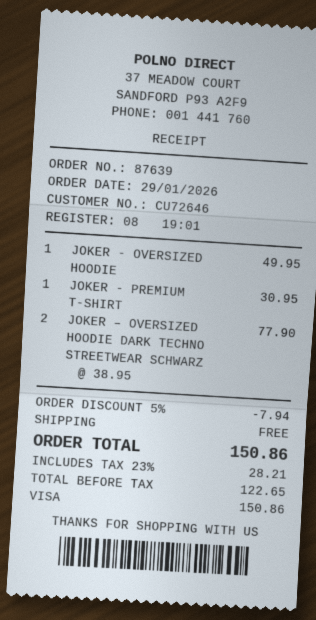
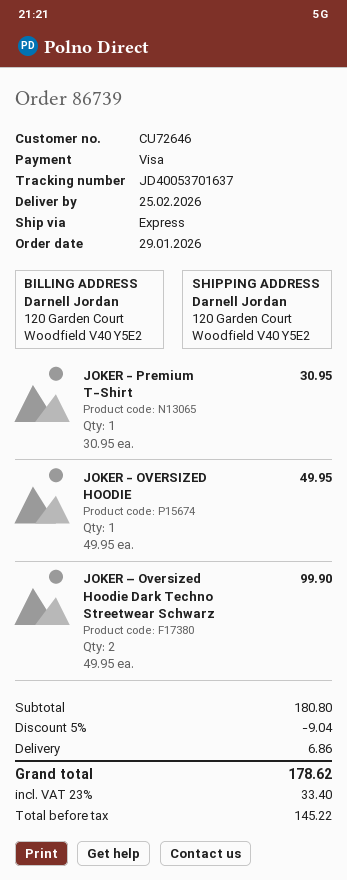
order number: 87639 -> 86739
JOKER – OVERSIZED HOODIE DARK TECHNO STREETWEAR SCHWARZ: 2 x 38.95 = 77.90 -> 2 x 49.95 = 99.90
discount: 5% = 7.94 -> 5% = 9.04
shipping: 0.00 -> 6.86
net: 122.65 -> 145.22
tax: 23% = 28.21 -> 23% = 33.40
total: 150.86 -> 178.62

